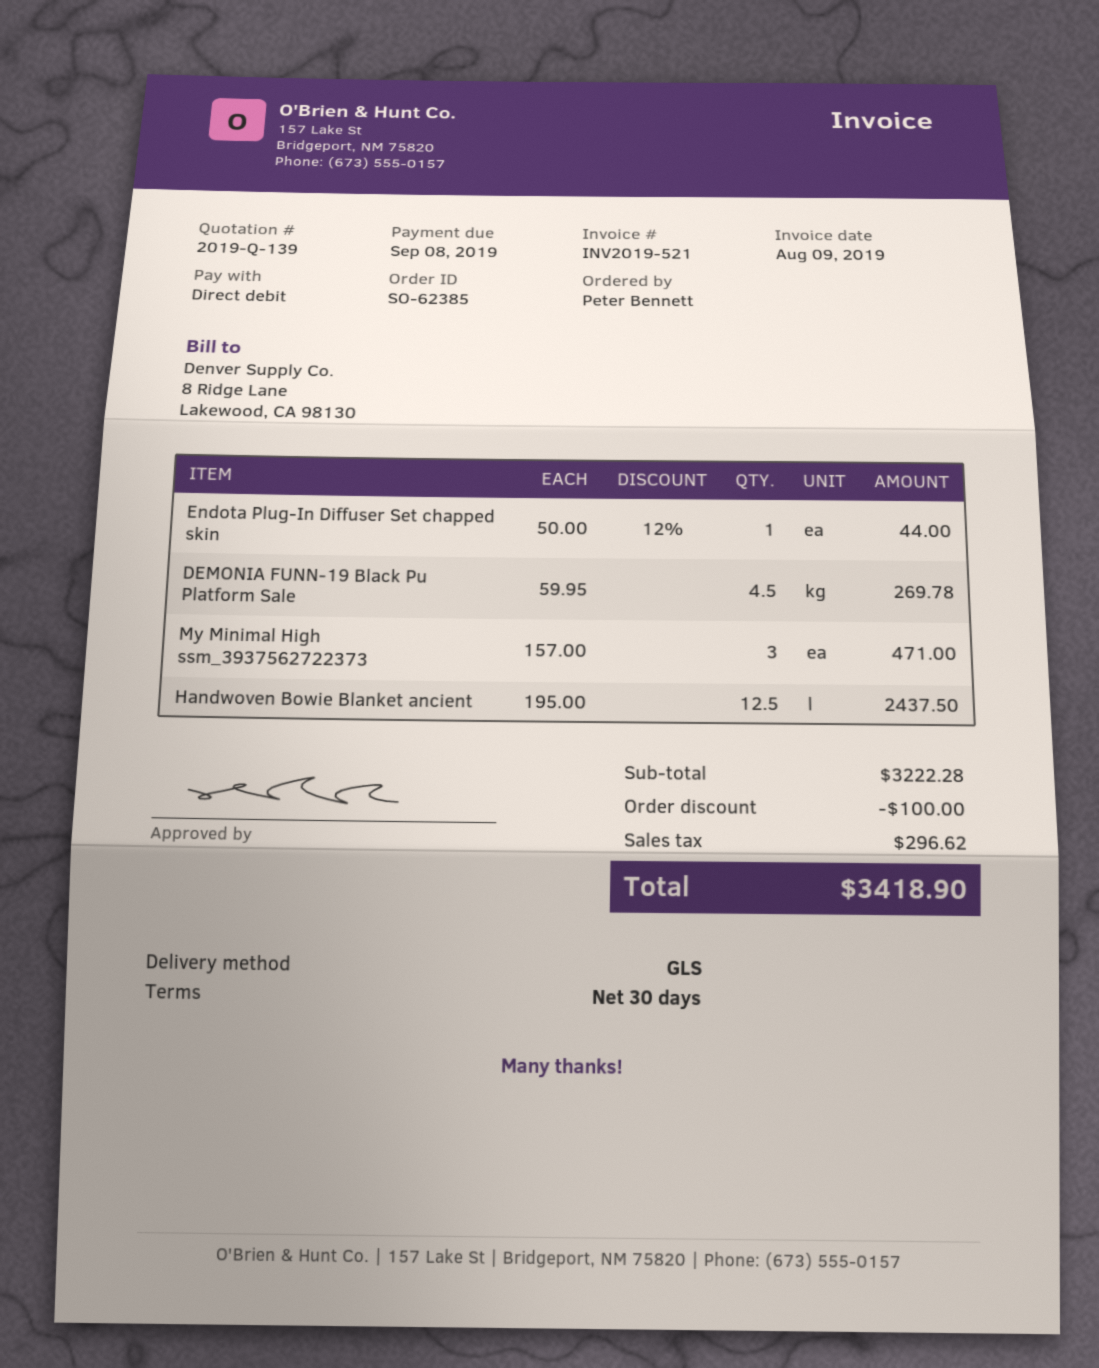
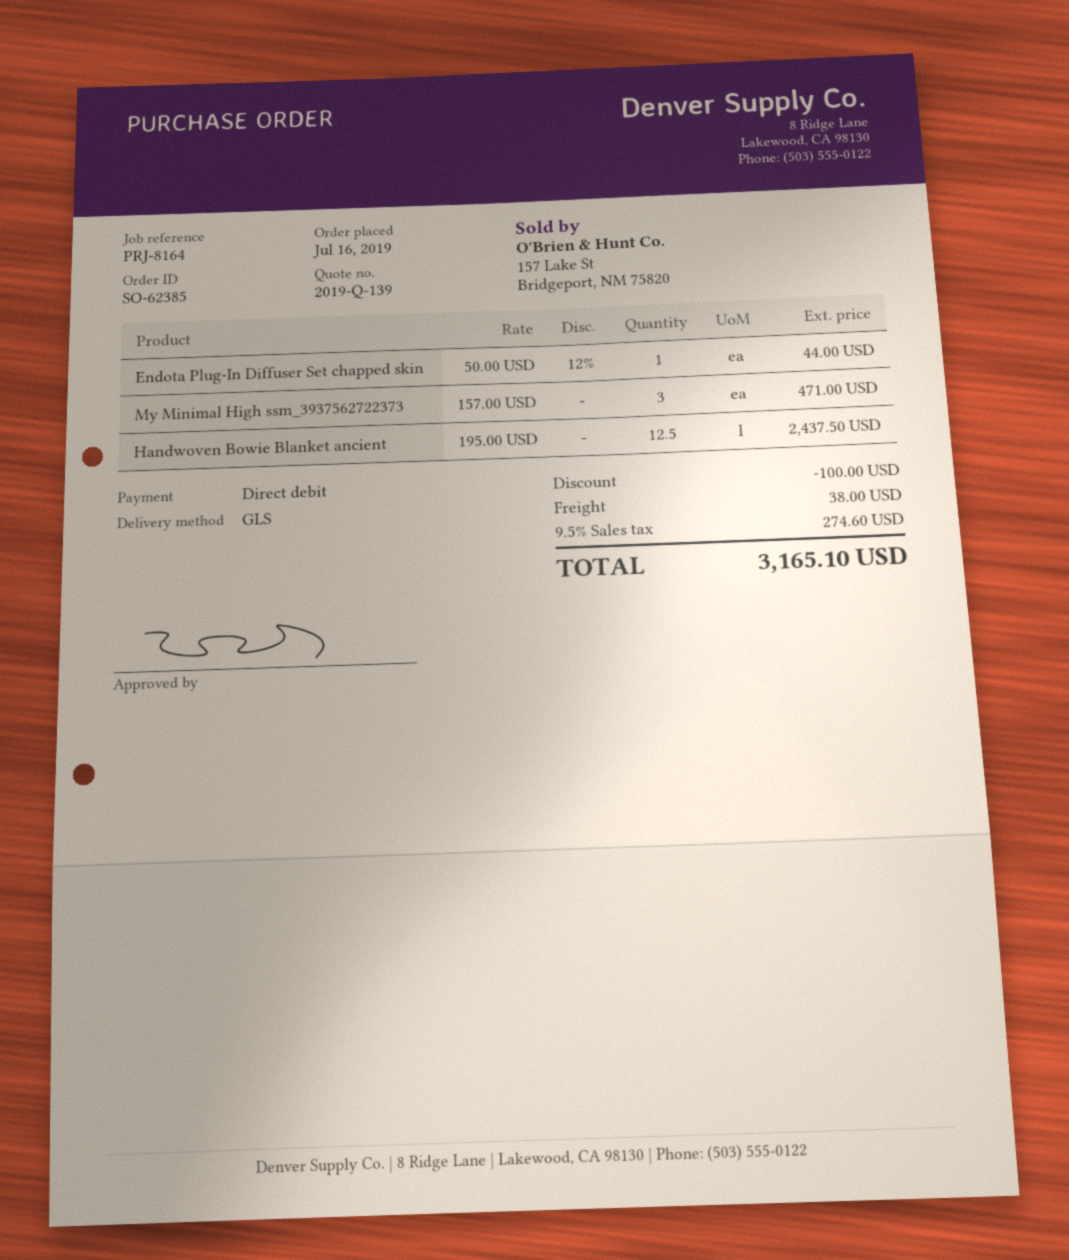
DEMONIA FUNN-19 Black Pu Platform Sale: 4.5 x 59.95 = 269.78 -> none
shipping: none -> 38.00
tax: 296.62 -> 274.60
total: 3418.90 -> 3165.10

